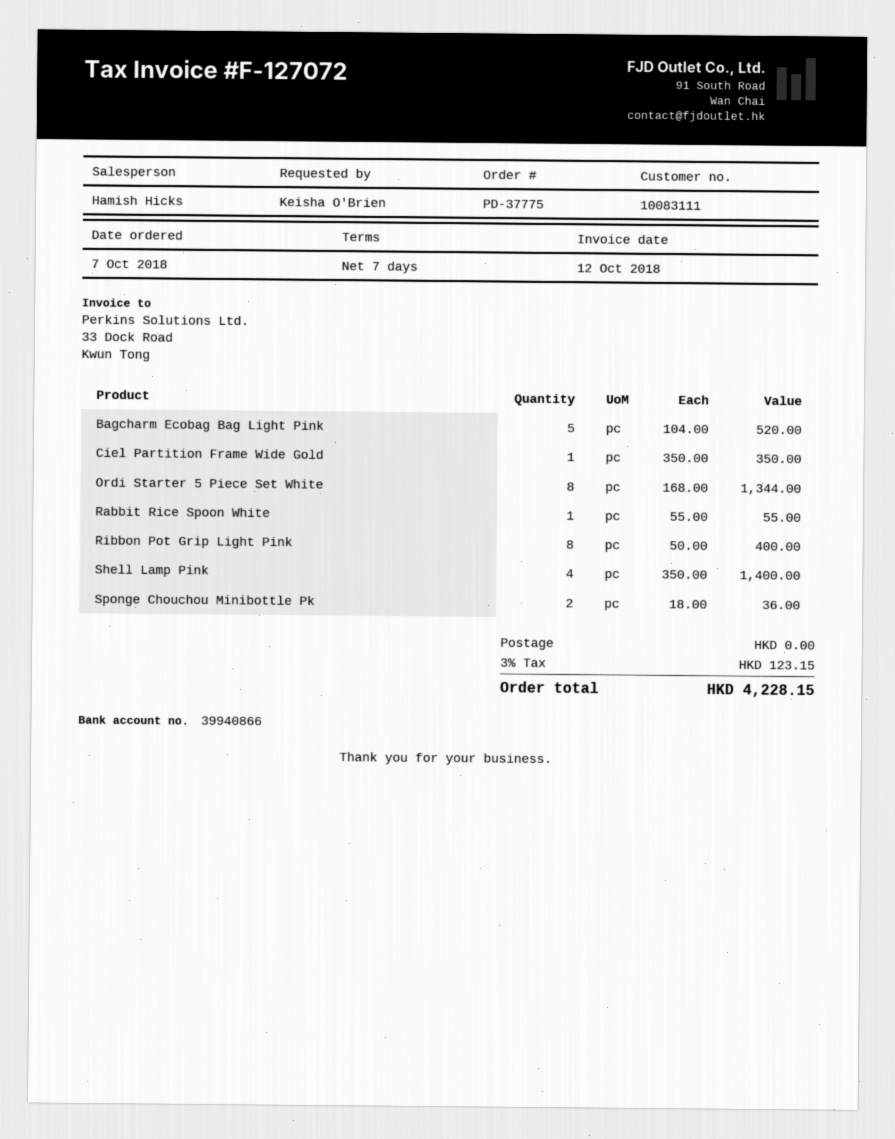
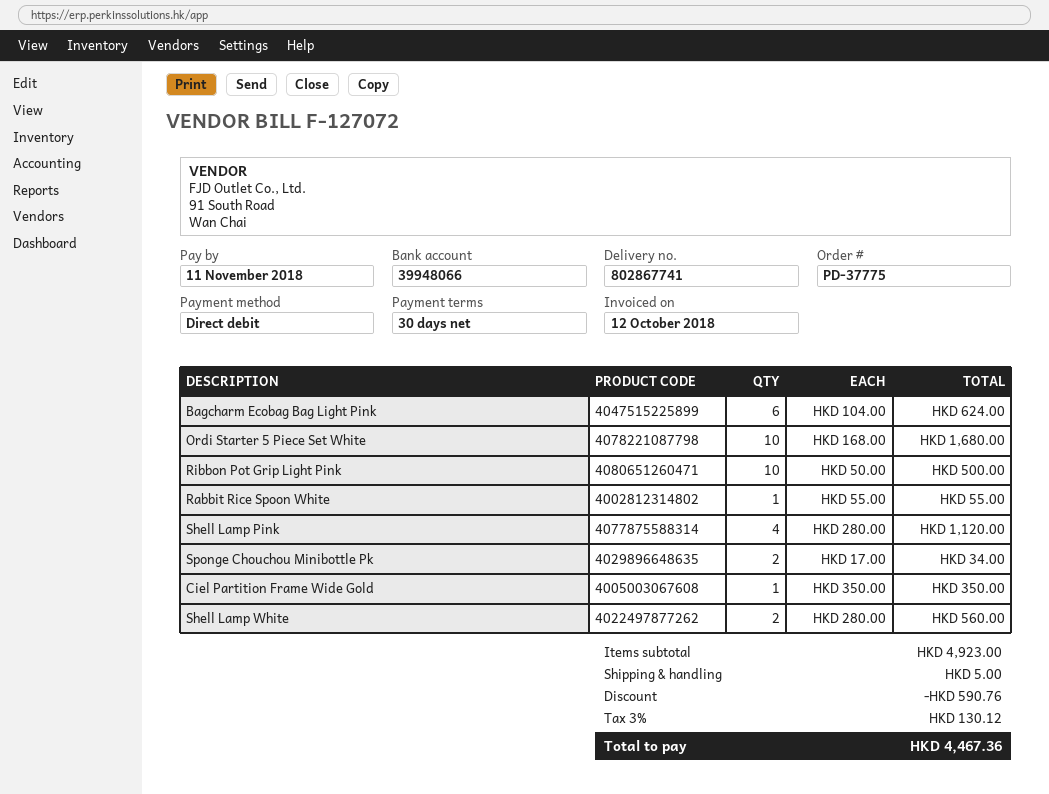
payment terms: 7 days -> 30 days
bank account: 39940866 -> 39948066
Bagcharm Ecobag Bag Light Pink: 5 x 104.00 = 520.00 -> 6 x 104.00 = 624.00
Ordi Starter 5 Piece Set White: 8 x 168.00 = 1344.00 -> 10 x 168.00 = 1680.00
Ribbon Pot Grip Light Pink: 8 x 50.00 = 400.00 -> 10 x 50.00 = 500.00
Shell Lamp Pink: 4 x 350.00 = 1400.00 -> 4 x 280.00 = 1120.00
Sponge Chouchou Minibottle Pk: 2 x 18.00 = 36.00 -> 2 x 17.00 = 34.00
Shell Lamp White: none -> 2 x 280.00 = 560.00
discount: none -> 590.76
shipping: 0.00 -> 5.00
tax: 3% = 123.15 -> 3% = 130.12
total: 4228.15 -> 4467.36

